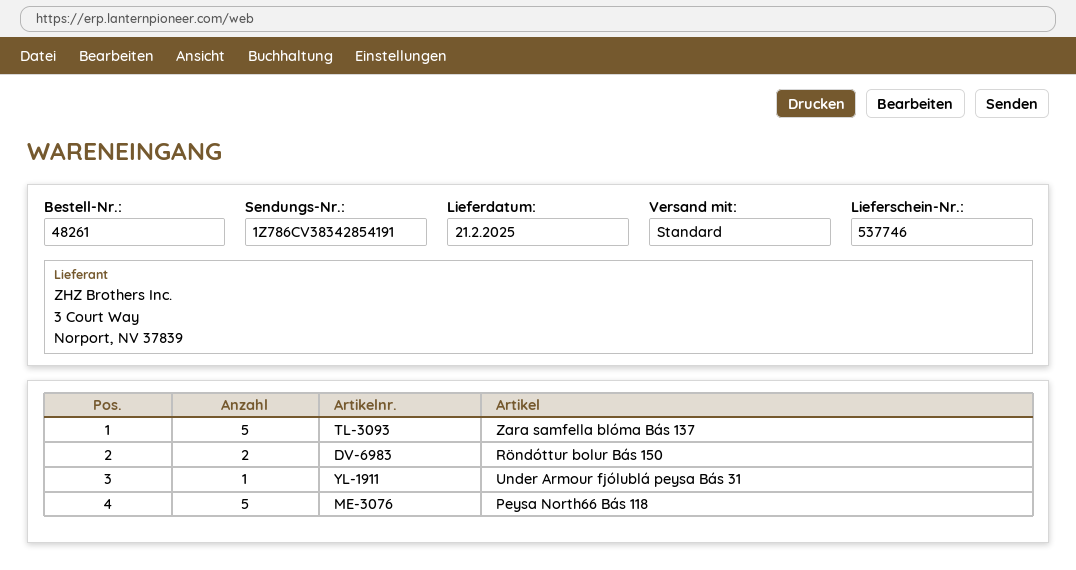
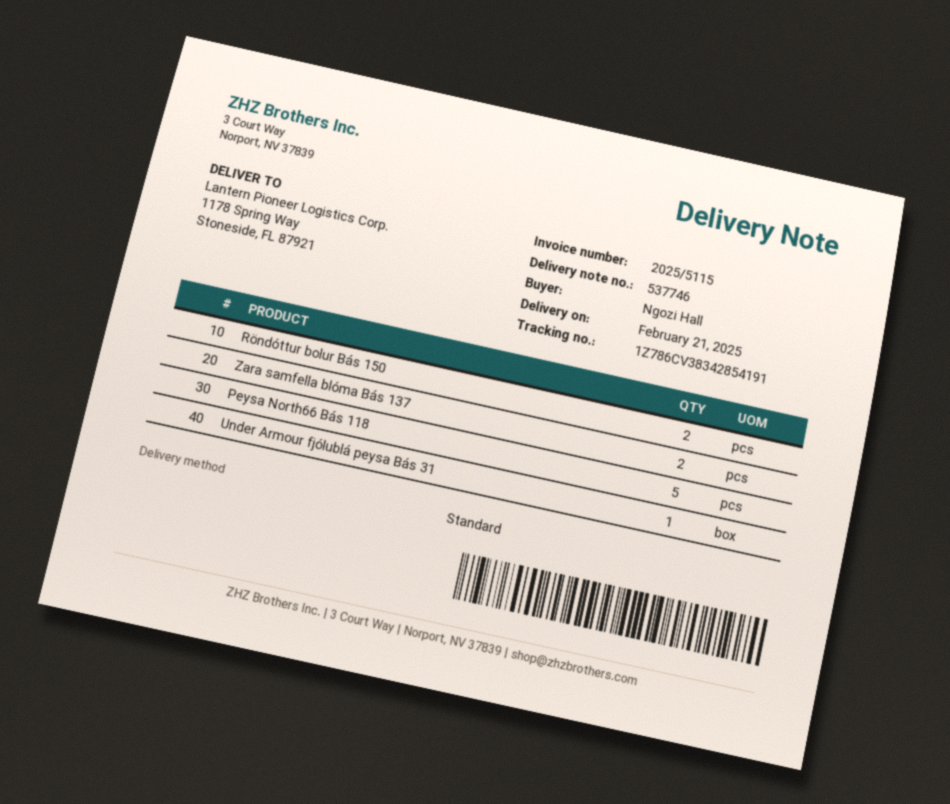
Zara samfella blóma Bás 137: 5 -> 2

